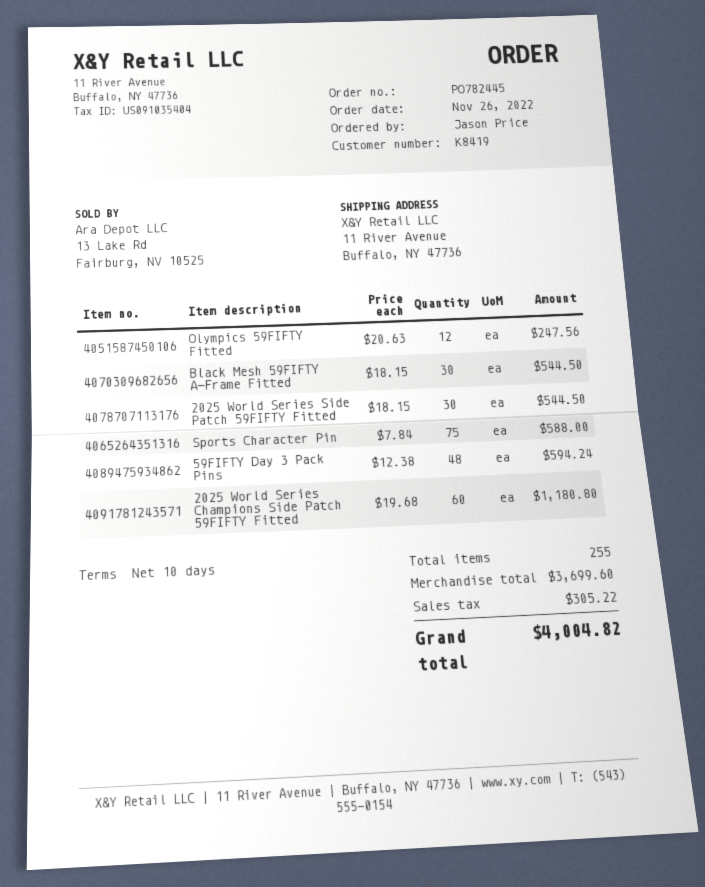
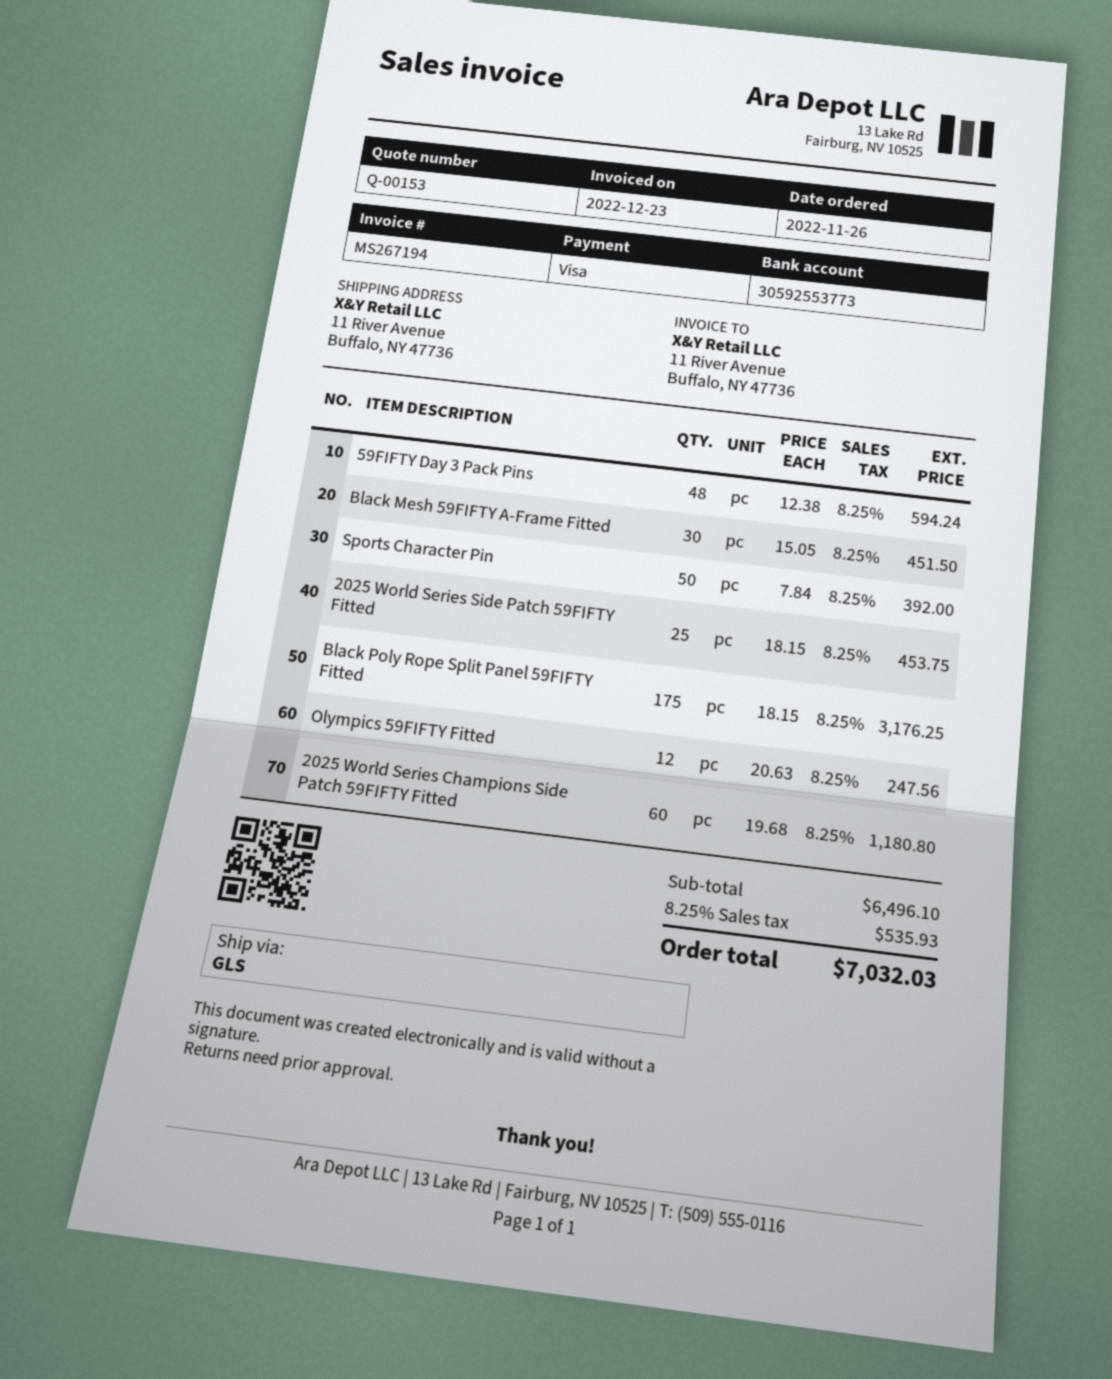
Black Mesh 59FIFTY A-Frame Fitted: 30 x 18.15 = 544.50 -> 30 x 15.05 = 451.50
2025 World Series Side Patch 59FIFTY Fitted: 30 x 18.15 = 544.50 -> 25 x 18.15 = 453.75
Sports Character Pin: 75 x 7.84 = 588.00 -> 50 x 7.84 = 392.00
Black Poly Rope Split Panel 59FIFTY Fitted: none -> 175 x 18.15 = 3176.25
subtotal: 3699.60 -> 6496.10
tax: 305.22 -> 535.93
total: 4004.82 -> 7032.03

